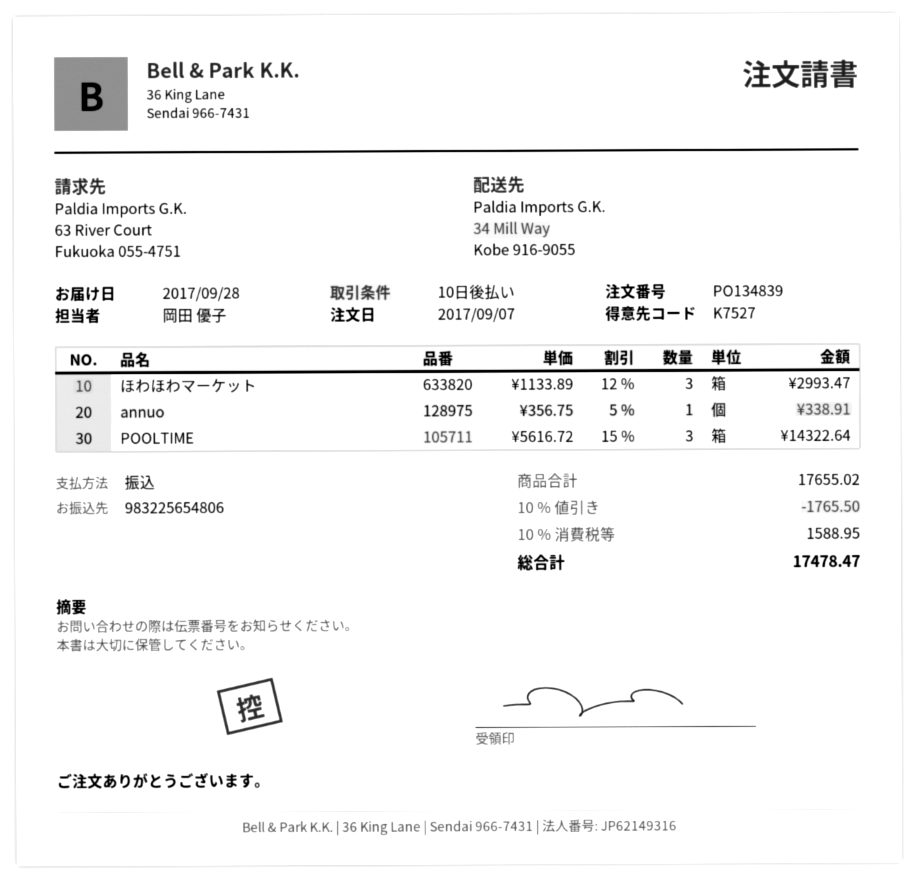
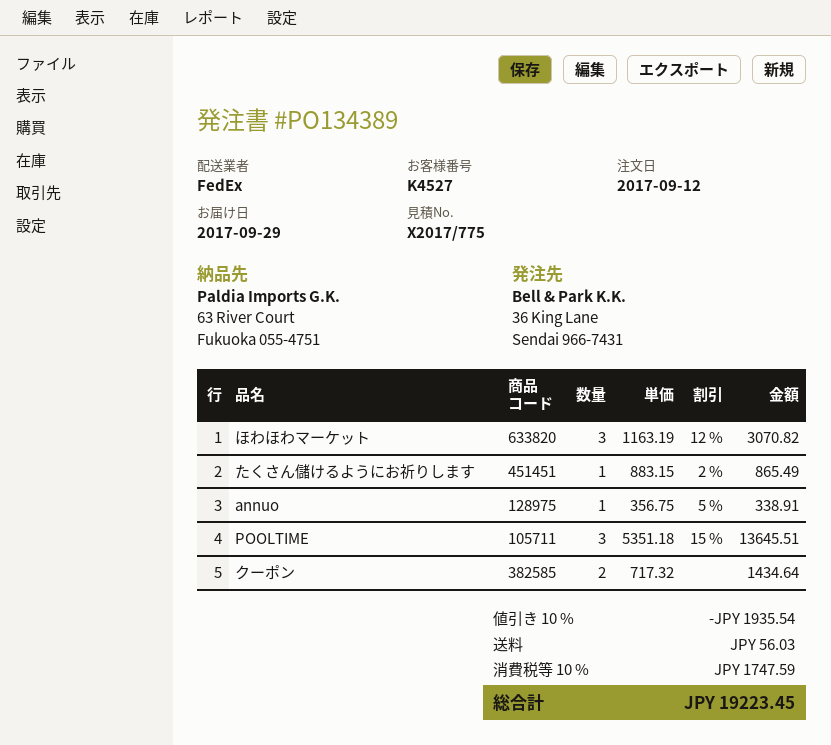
order number: PO134839 -> PO134389
order date: 2017-09-07 -> 2017-09-12
delivery date: 2017-09-28 -> 2017-09-29
customer number: K7527 -> K4527
ship to: 34 Mill Way, Kobe 916-9055 -> 63 River Court, Fukuoka 055-4751
ほわほわマーケット: 3 x 1133.89 - 12% = 2993.47 -> 3 x 1163.19 - 12% = 3070.82
POOLTIME: 3 x 5616.72 - 15% = 14322.64 -> 3 x 5351.18 - 15% = 13645.51
たくさん儲けるようにお祈りします: none -> 1 x 883.15 - 2% = 865.49
クーポン: none -> 2 x 717.32 = 1434.64
discount: 10% = 1765.50 -> 10% = 1935.54
shipping: none -> 56.03
tax: 10% = 1588.95 -> 10% = 1747.59
total: 17478.47 -> 19223.45

